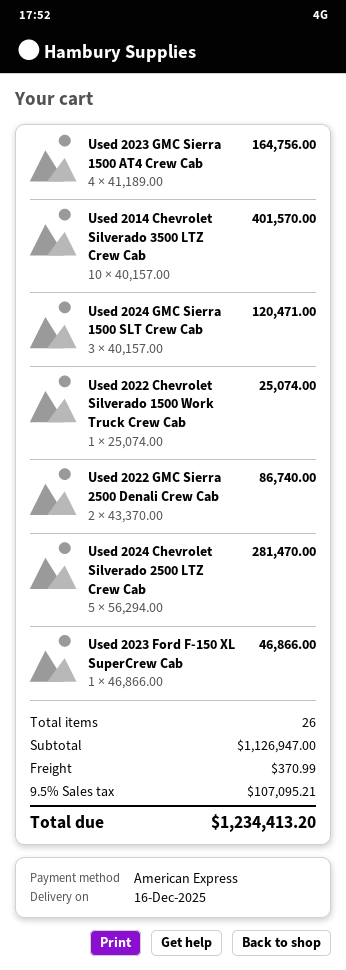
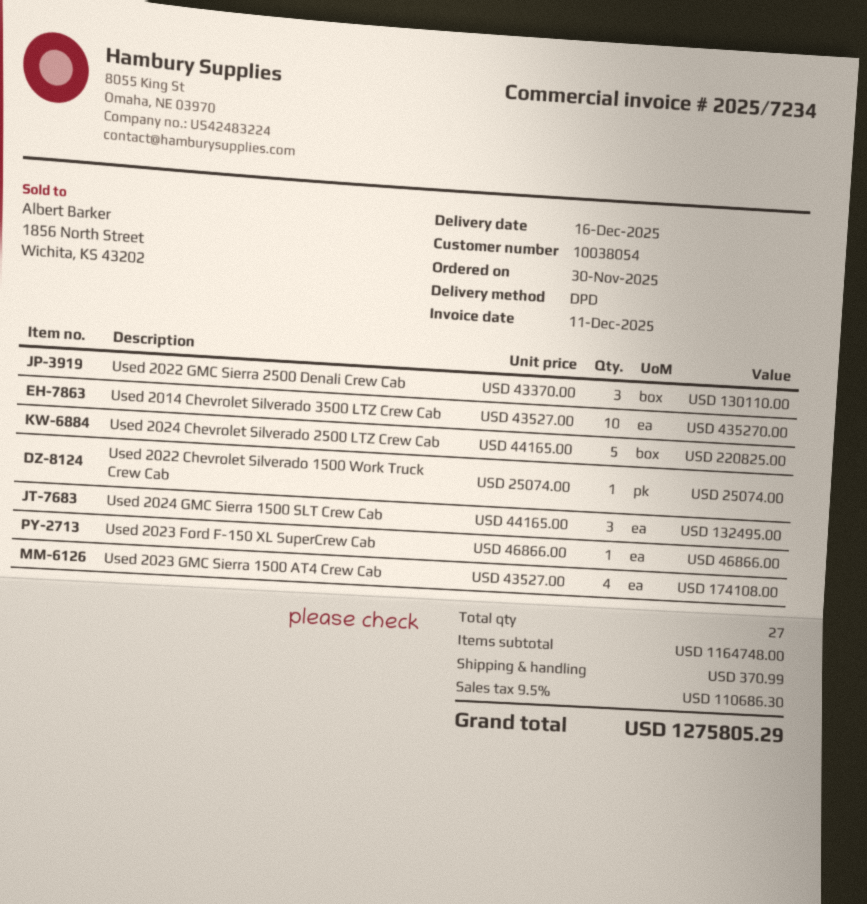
Used 2023 GMC Sierra 1500 AT4 Crew Cab: 4 x 41189.00 = 164756.00 -> 4 x 43527.00 = 174108.00
Used 2014 Chevrolet Silverado 3500 LTZ Crew Cab: 10 x 40157.00 = 401570.00 -> 10 x 43527.00 = 435270.00
Used 2024 GMC Sierra 1500 SLT Crew Cab: 3 x 40157.00 = 120471.00 -> 3 x 44165.00 = 132495.00
Used 2022 GMC Sierra 2500 Denali Crew Cab: 2 x 43370.00 = 86740.00 -> 3 x 43370.00 = 130110.00
Used 2024 Chevrolet Silverado 2500 LTZ Crew Cab: 5 x 56294.00 = 281470.00 -> 5 x 44165.00 = 220825.00
total quantity: 26 -> 27
subtotal: 1126947.00 -> 1164748.00
tax: 9.5% = 107095.21 -> 9.5% = 110686.30
total: 1234413.20 -> 1275805.29

